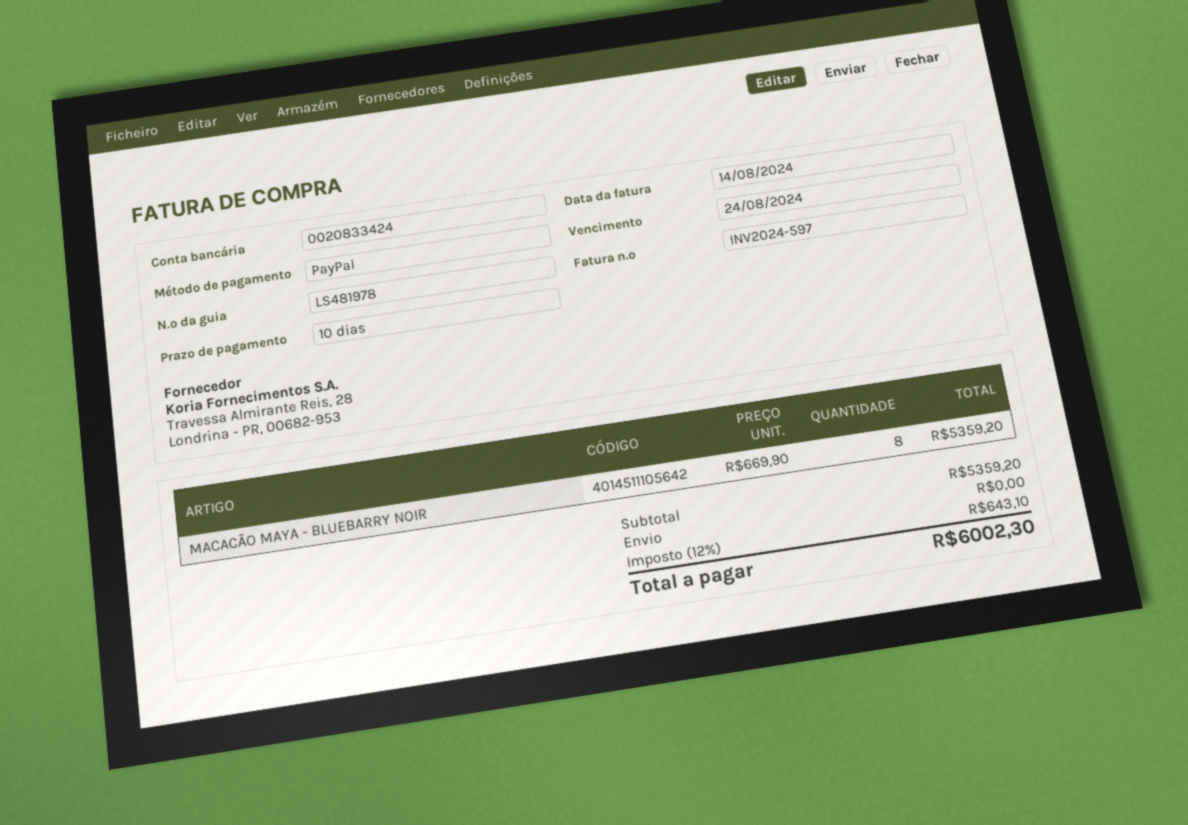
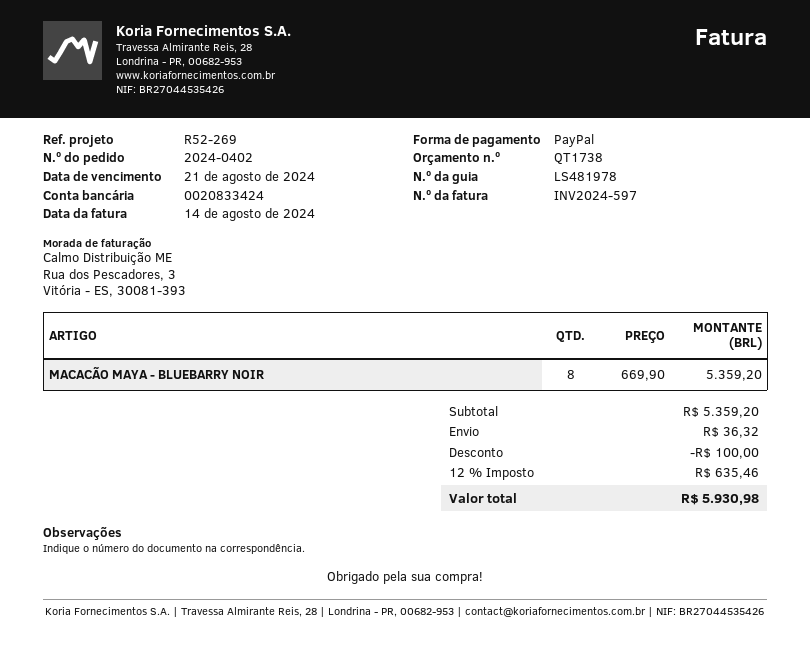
due date: 2024-08-24 -> 2024-08-21
discount: none -> 100.00
shipping: 0.00 -> 36.32
tax: 12% = 643.10 -> 12% = 635.46
total: 6002.30 -> 5930.98

